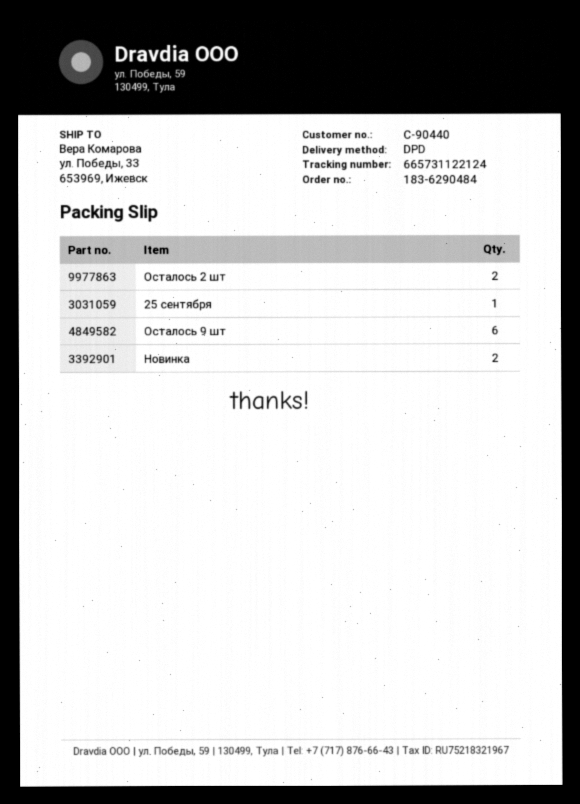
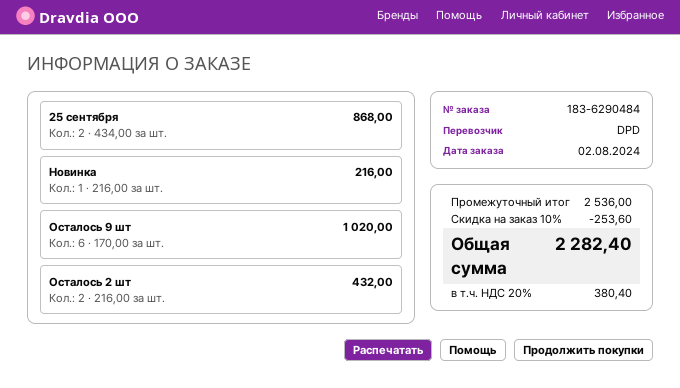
25 сентября: 1 -> 2
Новинка: 2 -> 1

